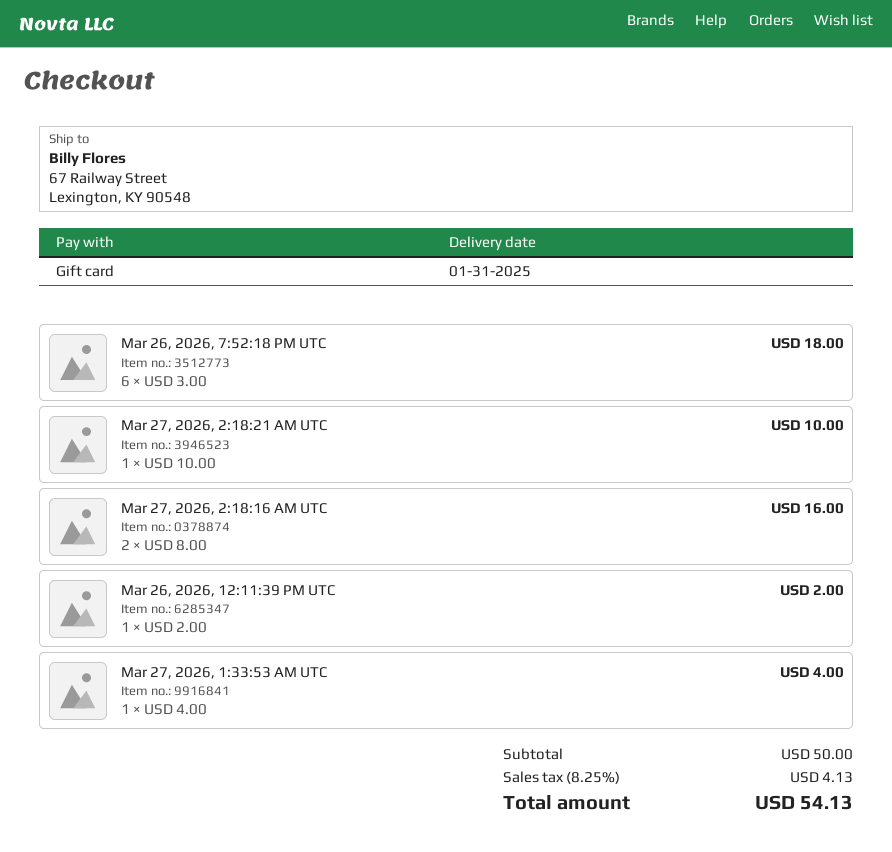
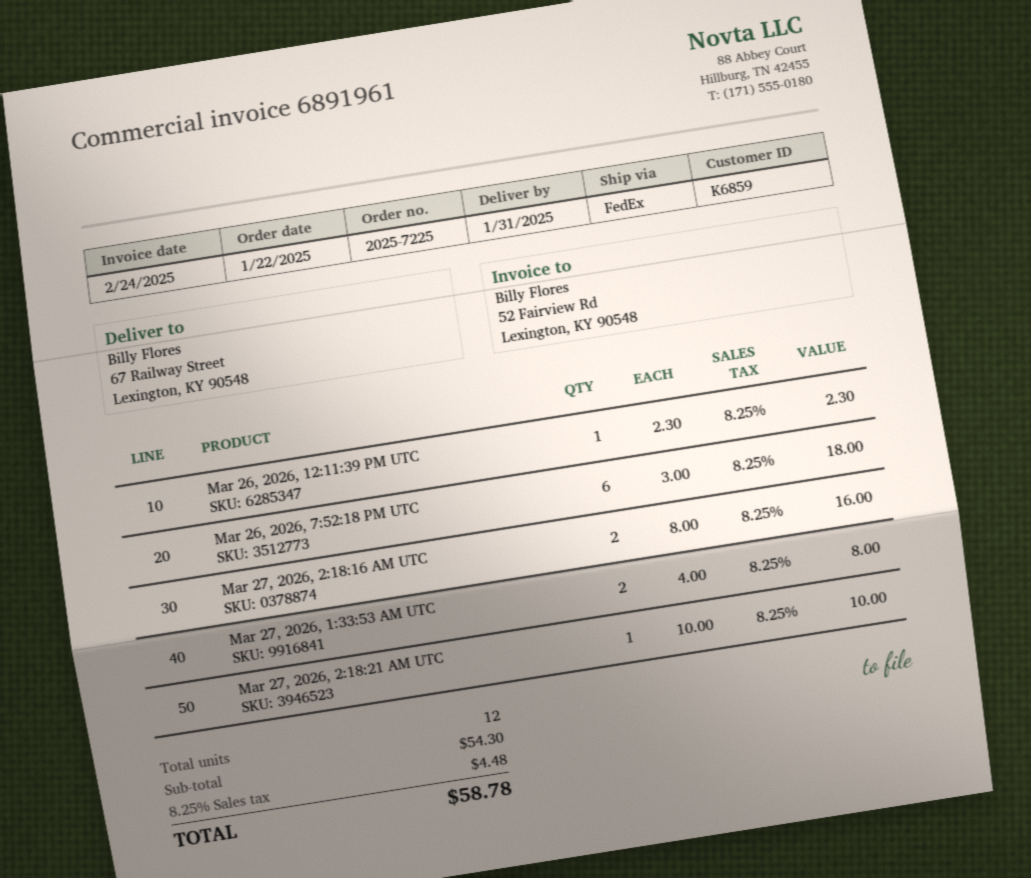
Mar 26, 2026, 12:11:39 PM UTC: 1 x 2.00 = 2.00 -> 1 x 2.30 = 2.30
Mar 27, 2026, 1:33:53 AM UTC: 1 x 4.00 = 4.00 -> 2 x 4.00 = 8.00
subtotal: 50.00 -> 54.30
tax: 8.25% = 4.13 -> 8.25% = 4.48
total: 54.13 -> 58.78

